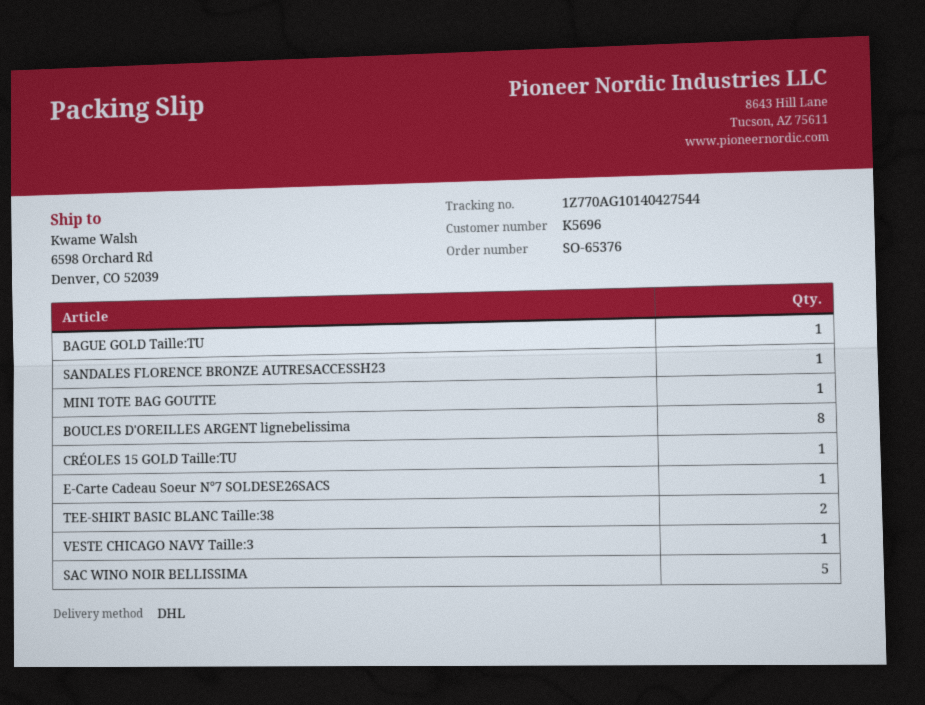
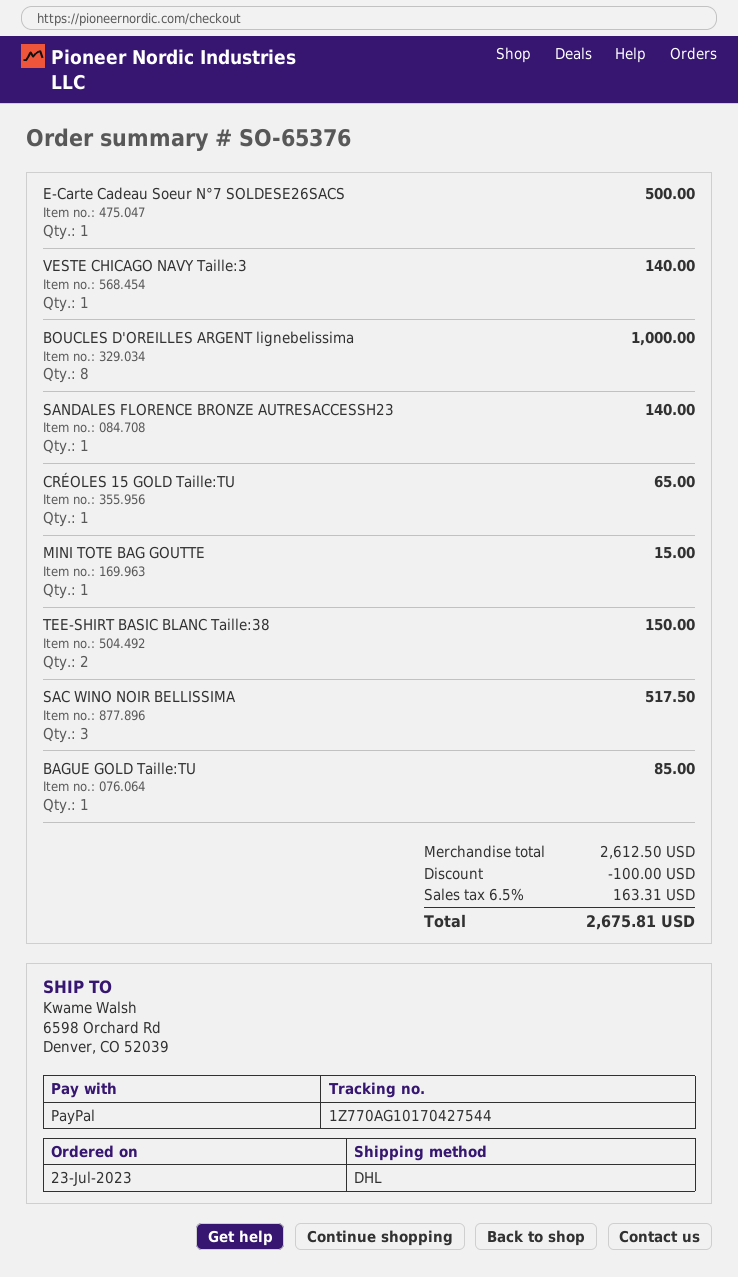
tracking number: 1Z770AG10140427544 -> 1Z770AG10170427544
SAC WINO NOIR BELLISSIMA: 5 -> 3

